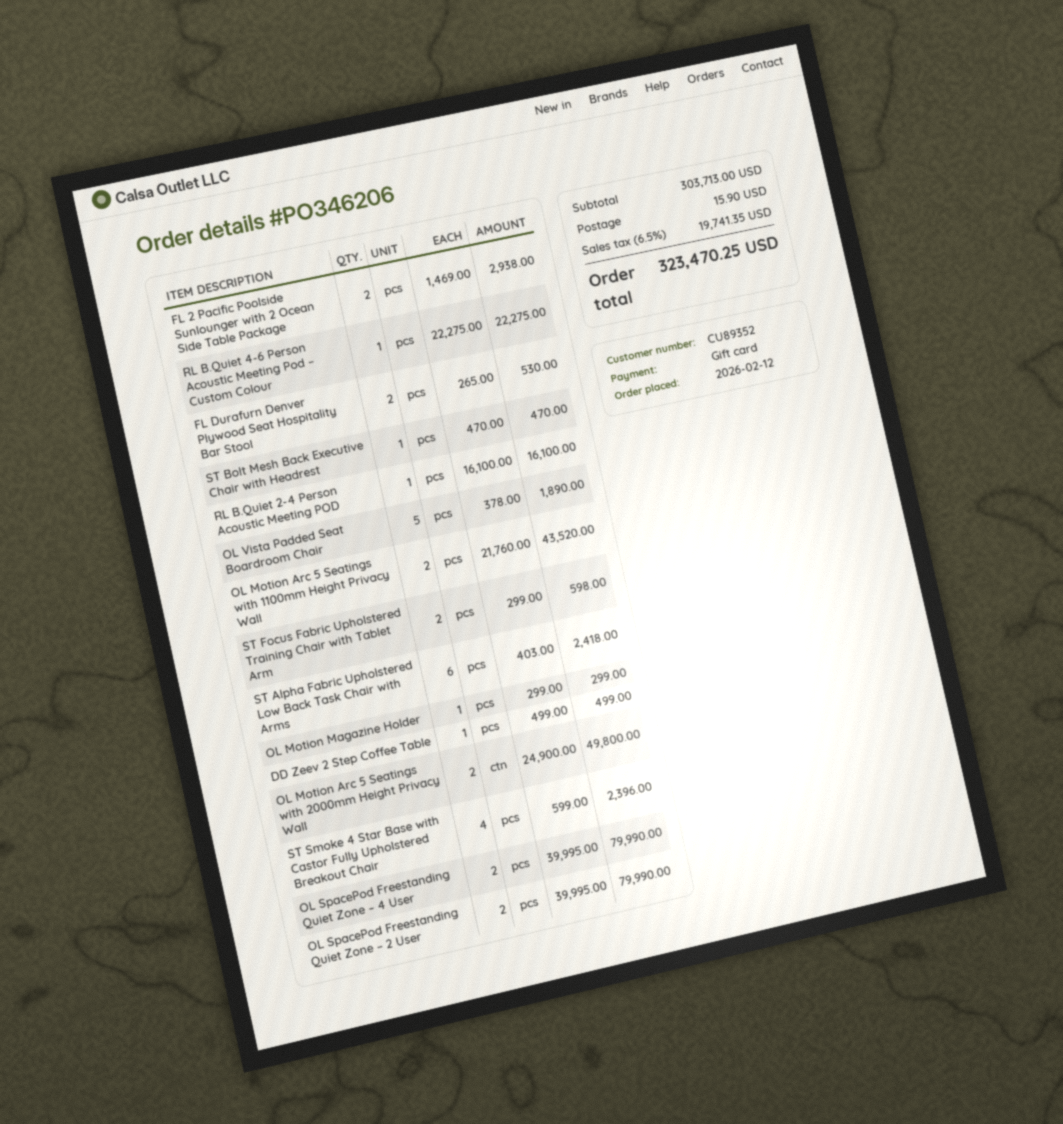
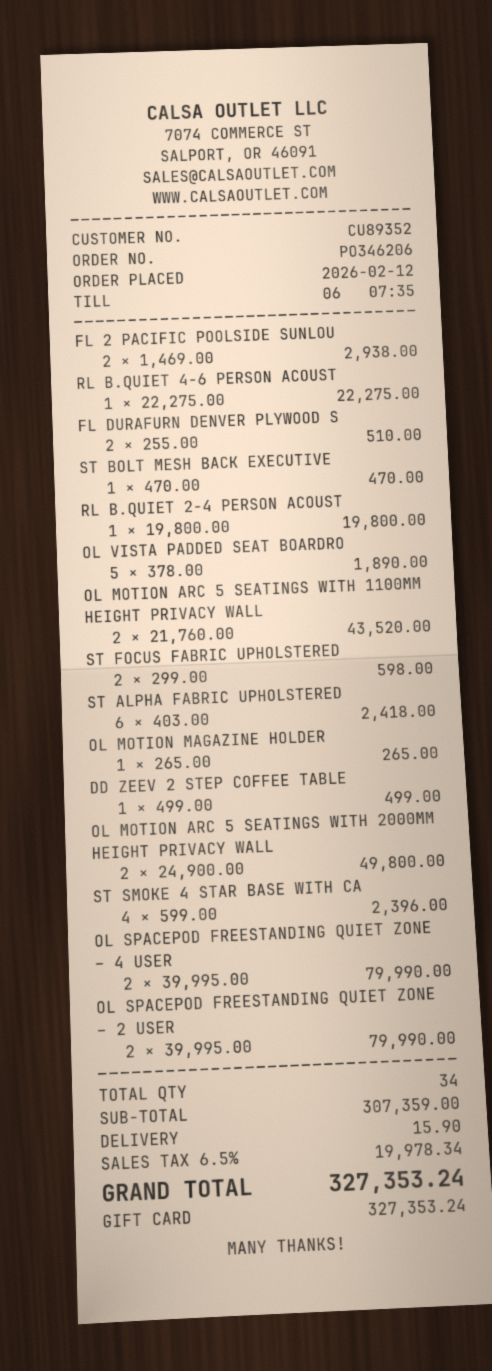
FL Durafurn Denver Plywood Seat Hospitality Bar Stool: 2 x 265.00 = 530.00 -> 2 x 255.00 = 510.00
RL B.Quiet 2-4 Person Acoustic Meeting POD: 1 x 16100.00 = 16100.00 -> 1 x 19800.00 = 19800.00
OL Motion Magazine Holder: 1 x 299.00 = 299.00 -> 1 x 265.00 = 265.00
subtotal: 303713.00 -> 307359.00
tax: 6.5% = 19741.35 -> 6.5% = 19978.34
total: 323470.25 -> 327353.24

